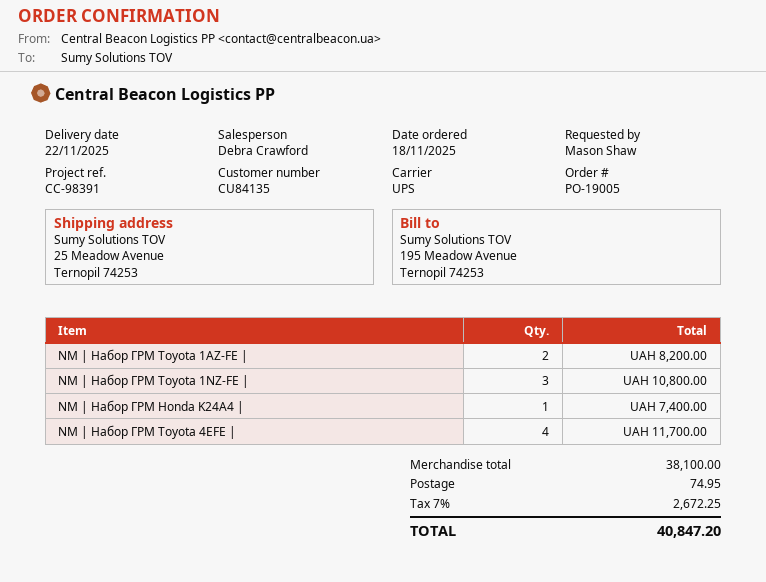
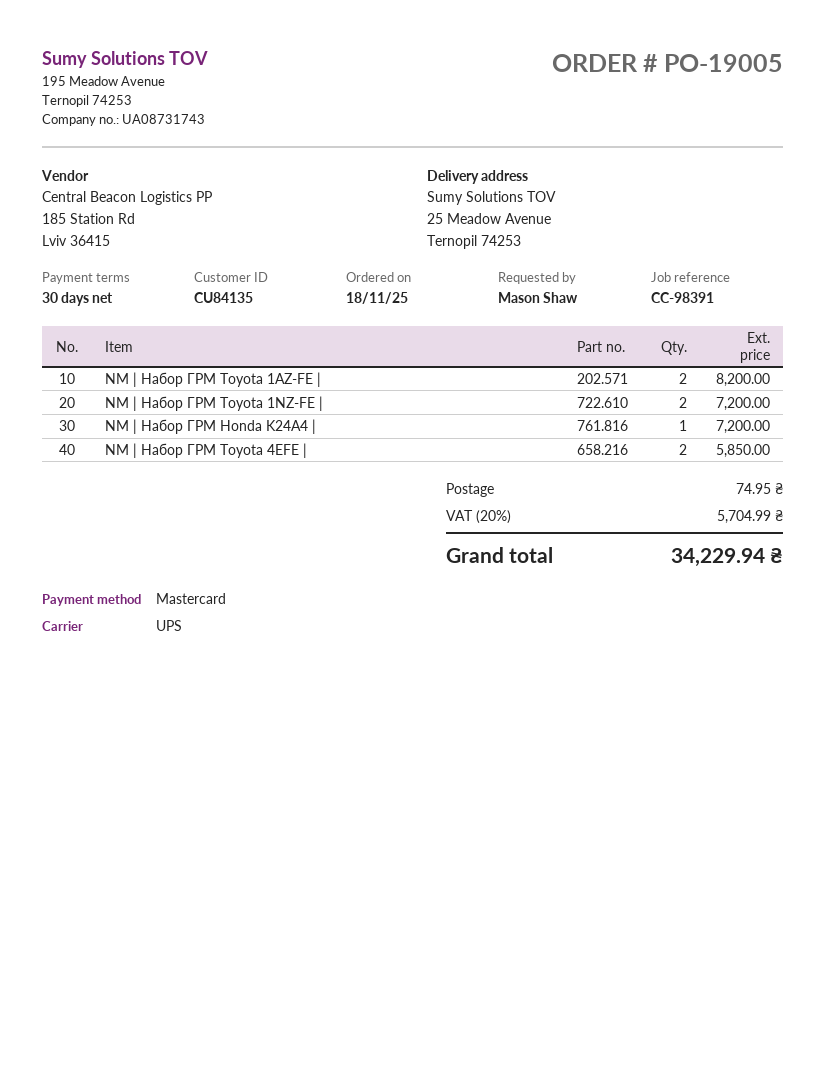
NM | Набор ГРМ Toyota 1NZ-FE |: 3 for 10800.00 -> 2 for 7200.00
NM | Набор ГРМ Honda K24A4 |: 1 for 7400.00 -> 1 for 7200.00
NM | Набор ГРМ Toyota 4EFE |: 4 for 11700.00 -> 2 for 5850.00
tax: 7% = 2672.25 -> 20% = 5704.99
total: 40847.20 -> 34229.94

